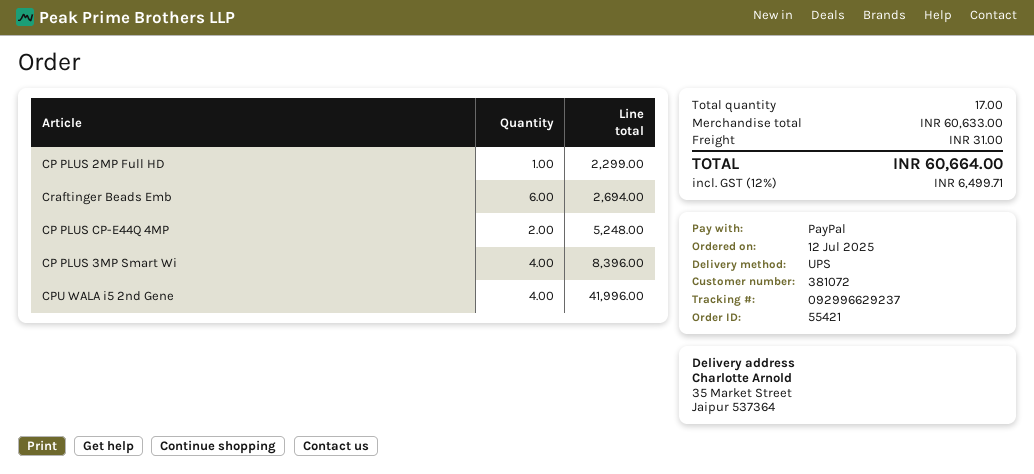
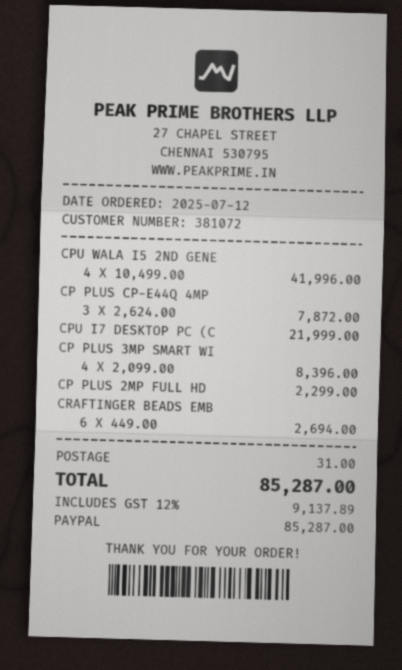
CP PLUS CP-E44Q 4MP: 2 for 5248.00 -> 3 for 7872.00
CPU I7 DESKTOP PC (C: none -> 1 for 21999.00
tax: 12% = 6499.71 -> 12% = 9137.89
total: 60664.00 -> 85287.00

